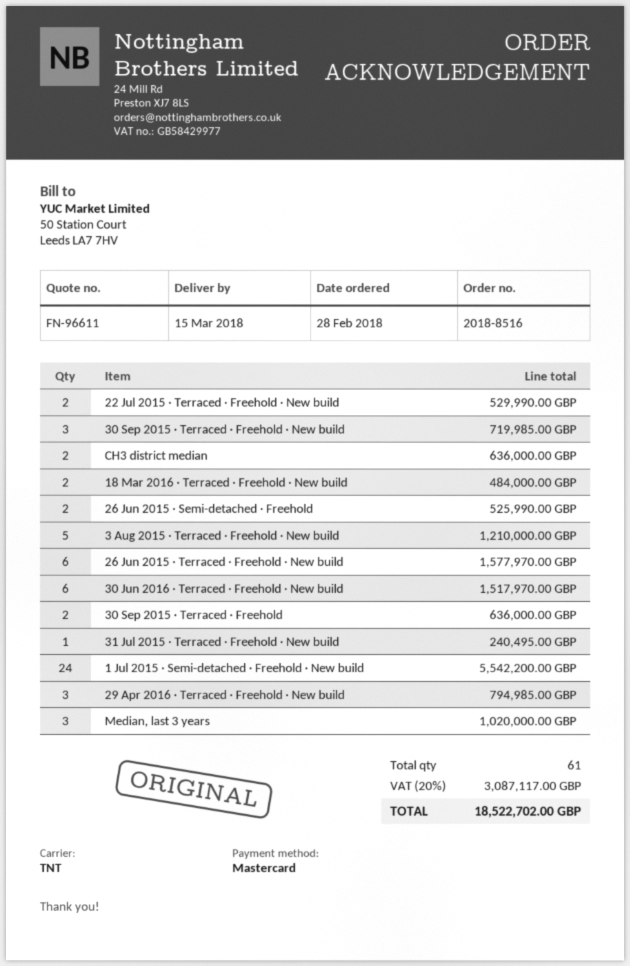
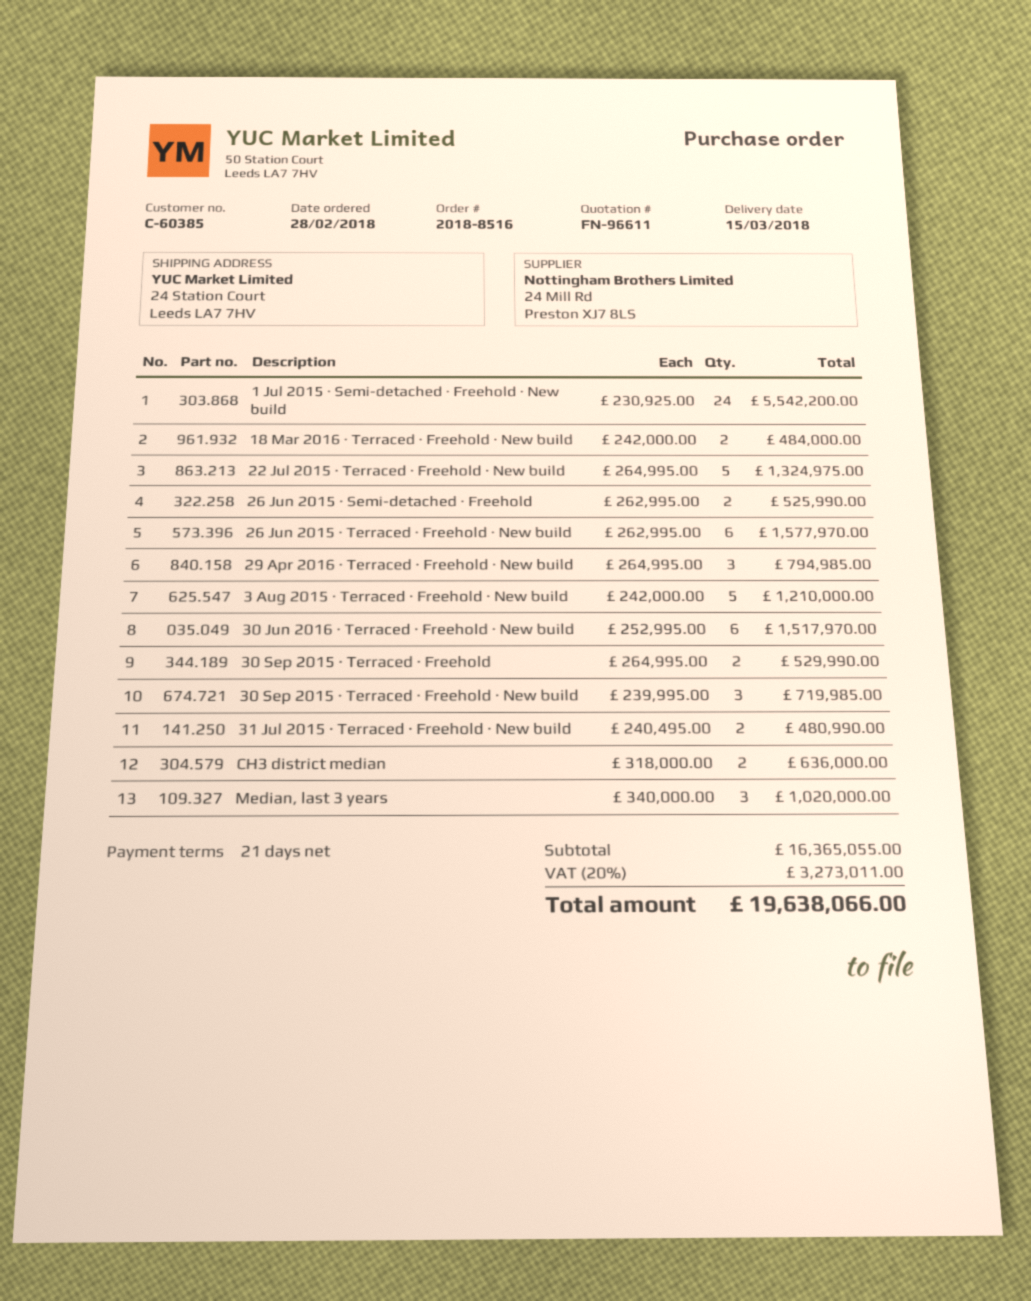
22 Jul 2015 · Terraced · Freehold · New build: 2 for 529990.00 -> 5 for 1324975.00
30 Sep 2015 · Terraced · Freehold: 2 for 636000.00 -> 2 for 529990.00
31 Jul 2015 · Terraced · Freehold · New build: 1 for 240495.00 -> 2 for 480990.00
tax: 20% = 3087117.00 -> 20% = 3273011.00
total: 18522702.00 -> 19638066.00

